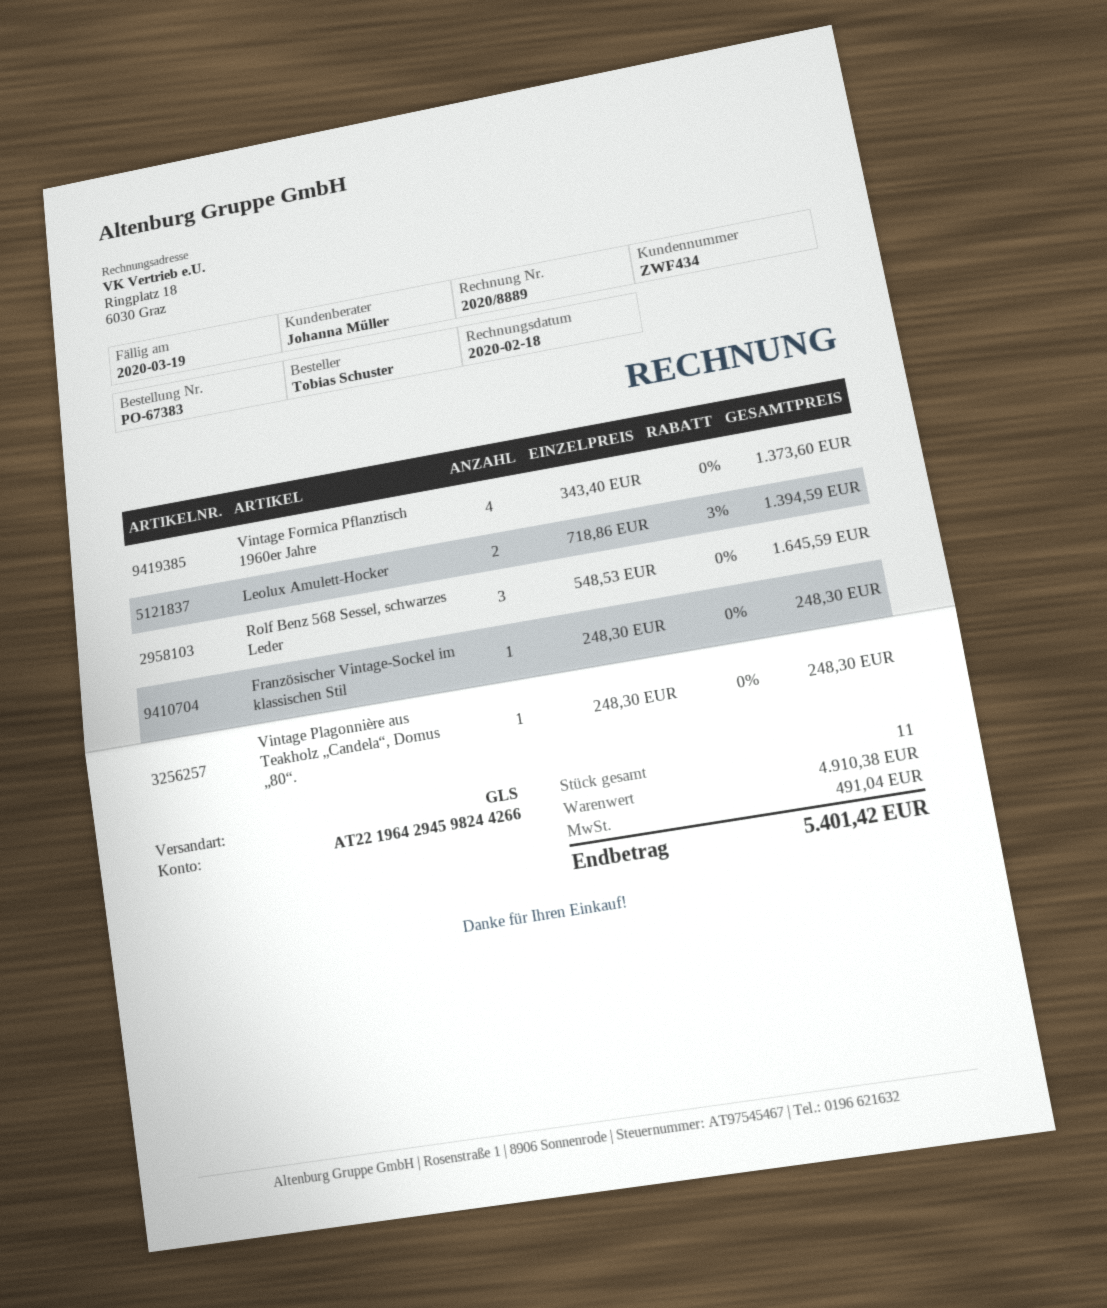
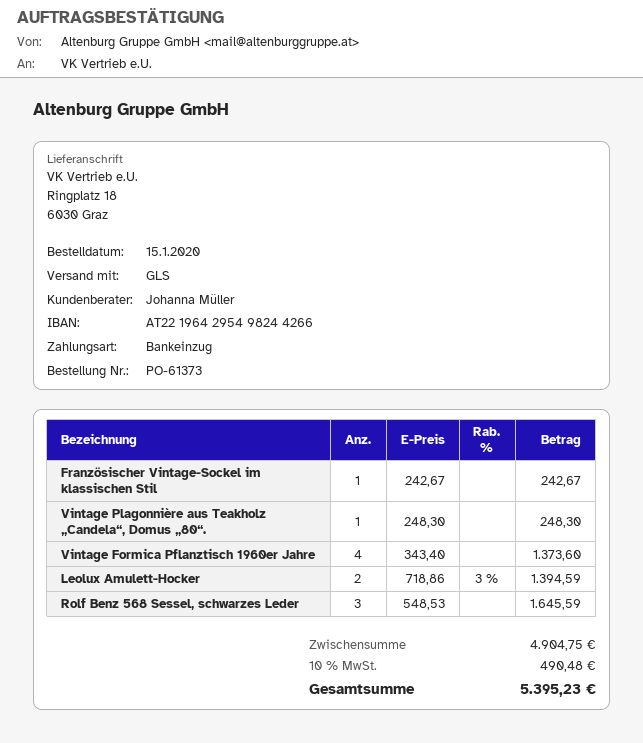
order number: PO-67383 -> PO-61373
bank account: AT221964294598244266 -> AT221964295498244266
Französischer Vintage-Sockel im klassischen Stil: 1 x 248.30 = 248.30 -> 1 x 242.67 = 242.67
subtotal: 4910.38 -> 4904.75
tax: 491.04 -> 490.48
total: 5401.42 -> 5395.23

